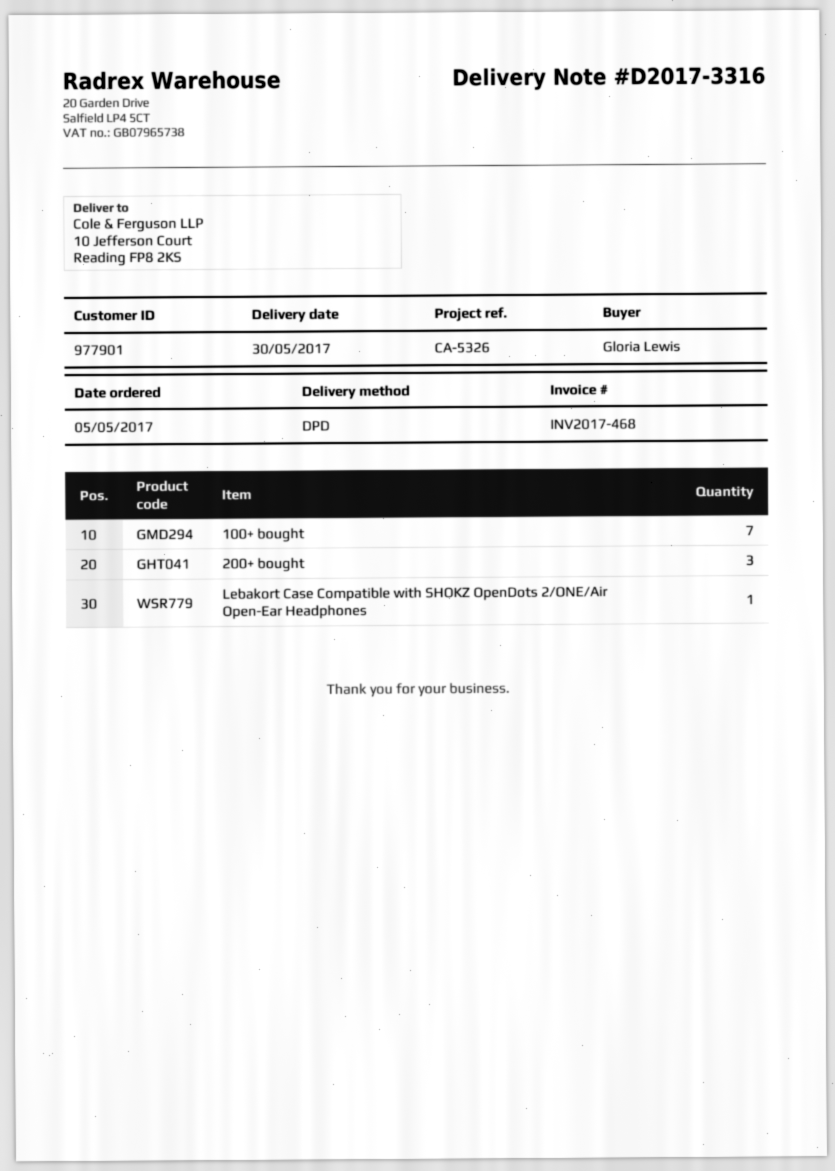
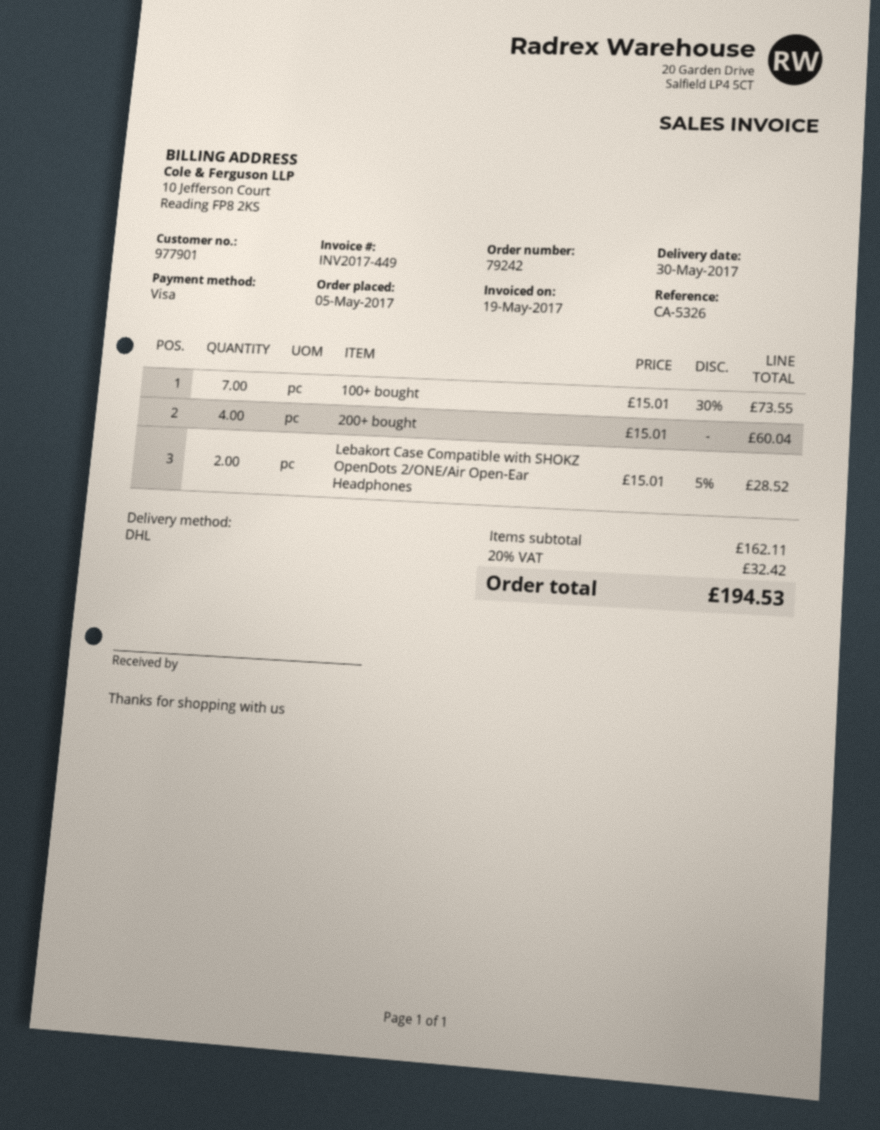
invoice number: INV2017-468 -> INV2017-449
shipping method: DPD -> DHL
200+ bought: 3 -> 4
Lebakort Case Compatible with SHOKZ OpenDots 2/ONE/Air Open-Ear Headphones: 1 -> 2

